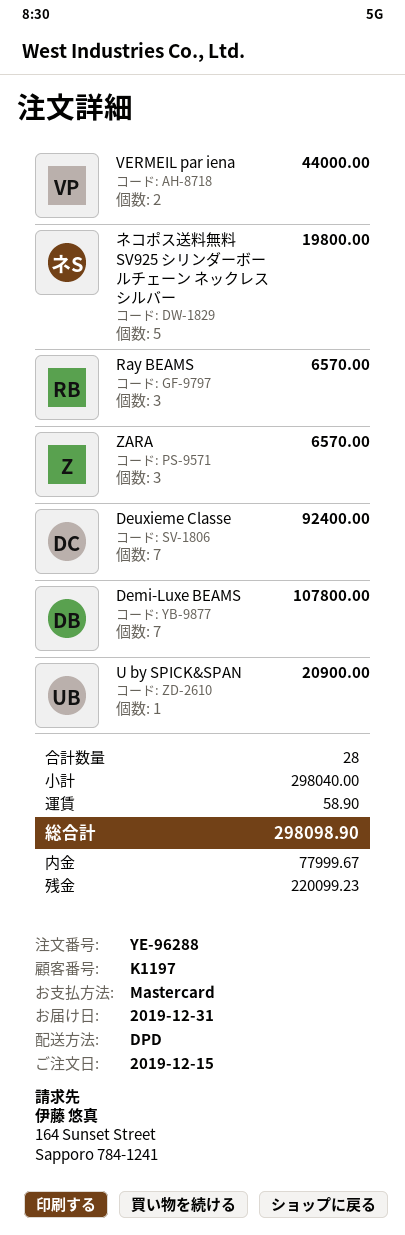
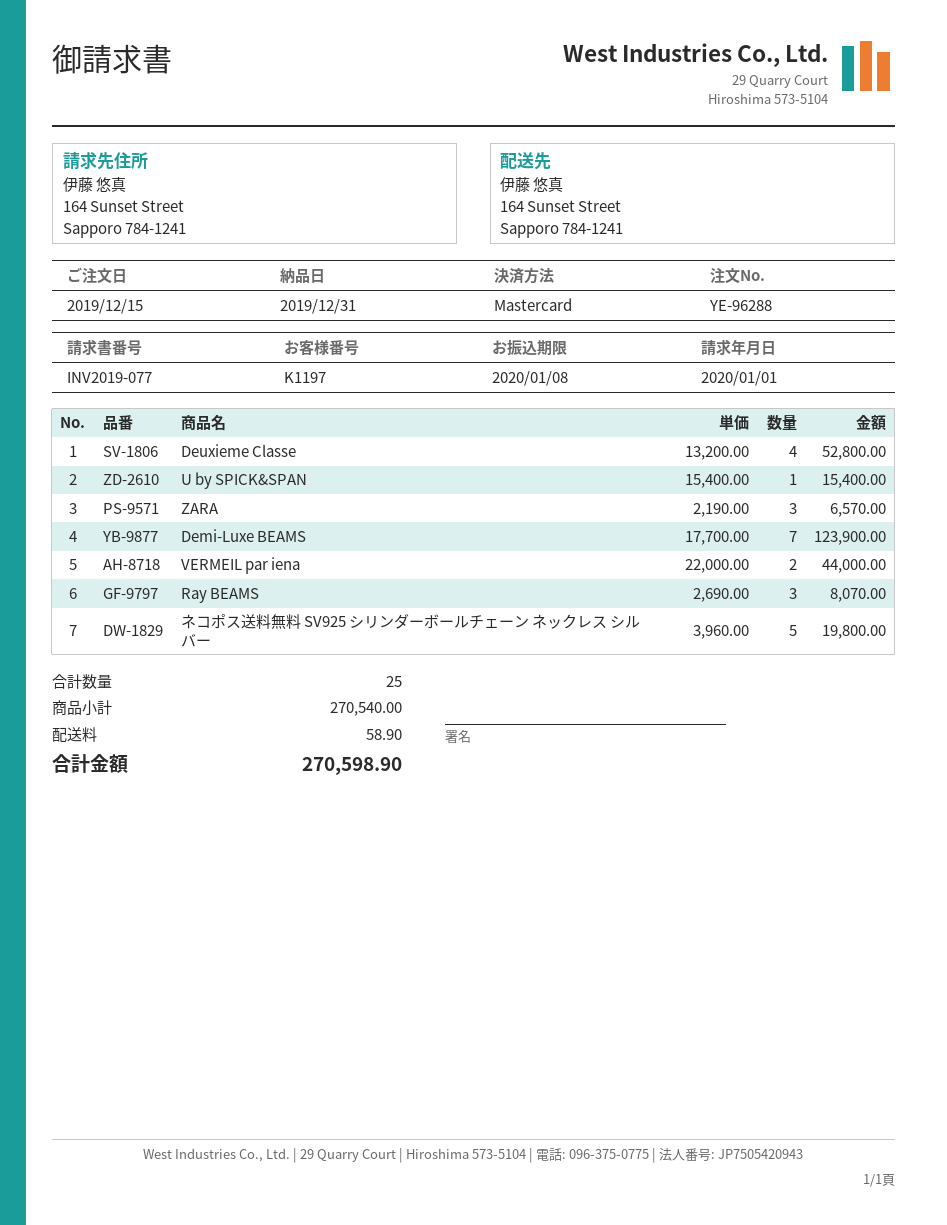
Ray BEAMS: 3 for 6570.00 -> 3 for 8070.00
Deuxieme Classe: 7 for 92400.00 -> 4 for 52800.00
Demi-Luxe BEAMS: 7 for 107800.00 -> 7 for 123900.00
U by SPICK&SPAN: 1 for 20900.00 -> 1 for 15400.00
total quantity: 28 -> 25
subtotal: 298040.00 -> 270540.00
total: 298098.90 -> 270598.90

